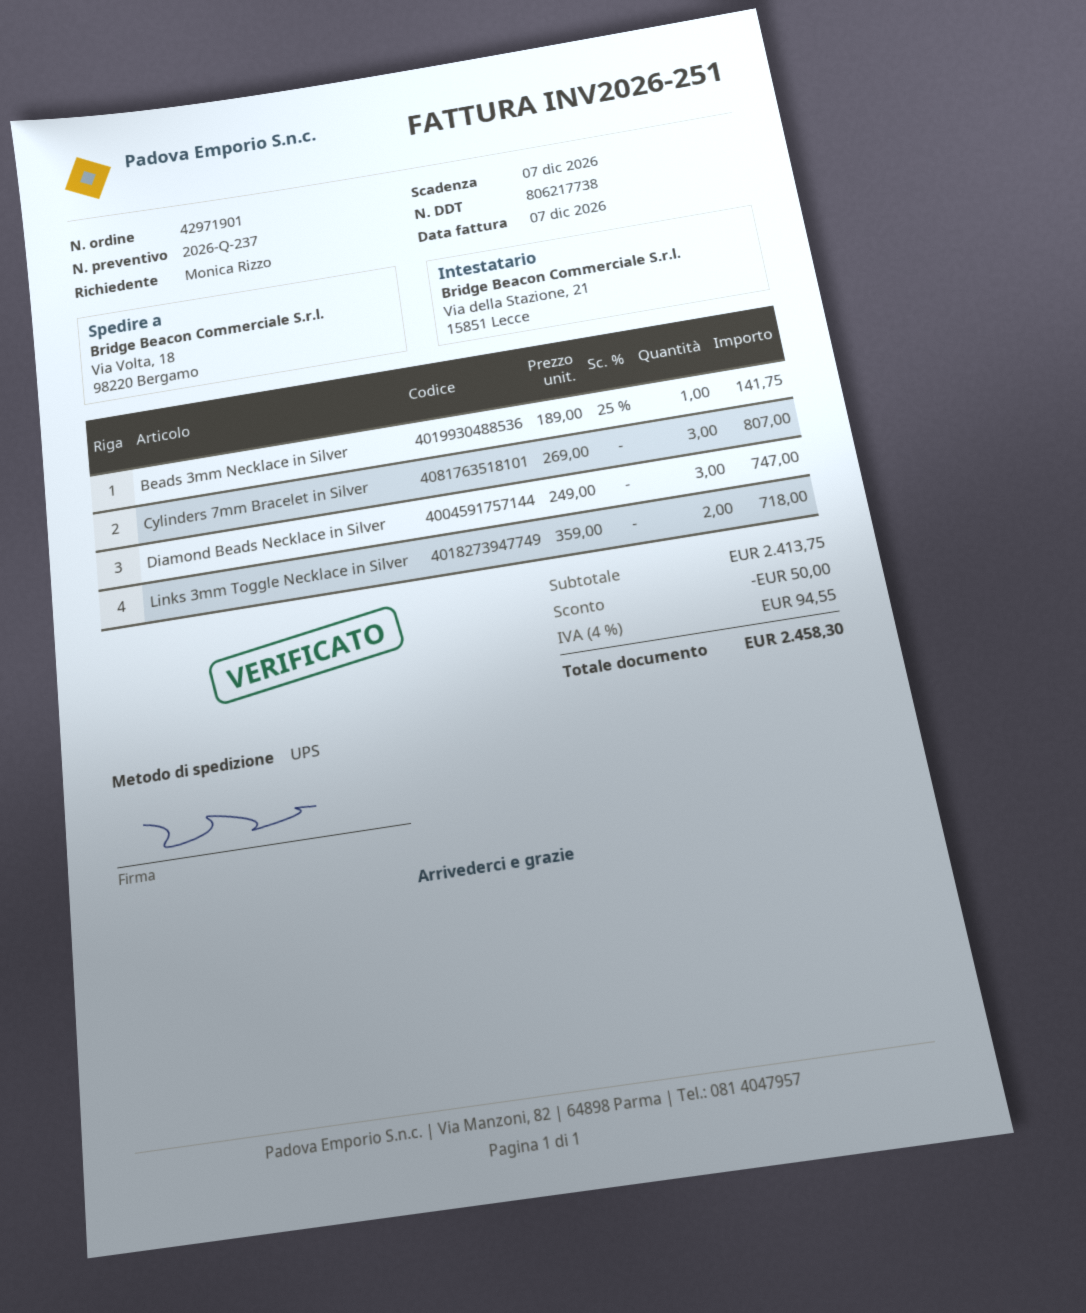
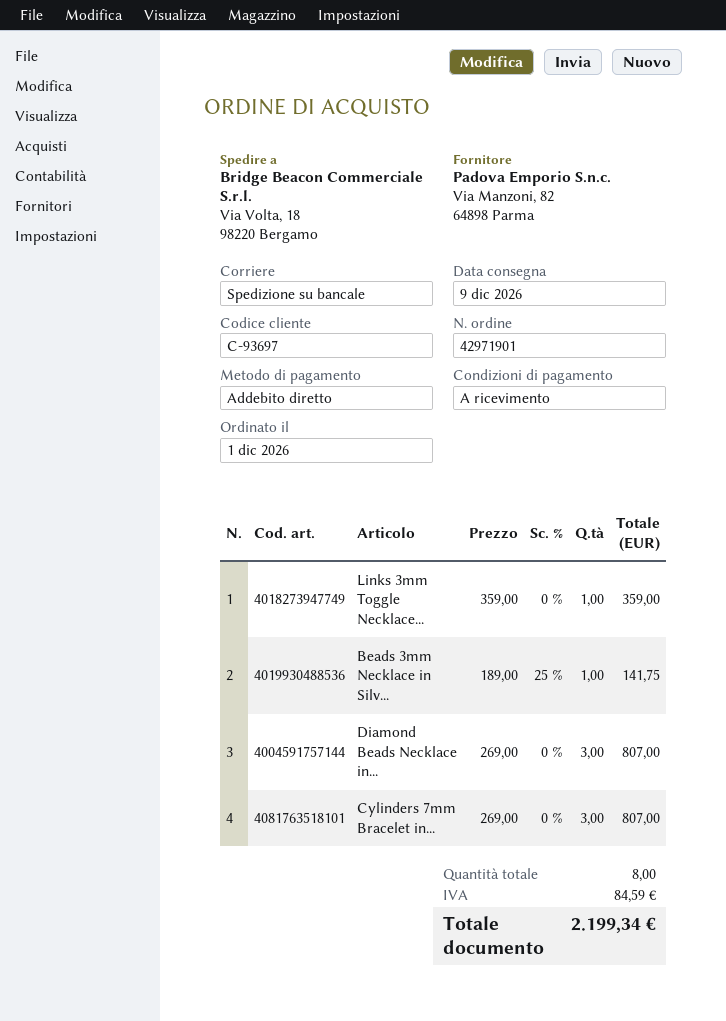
shipping method: UPS -> pallet freight
Diamond Beads Necklace in Silver: 3 x 249.00 = 747.00 -> 3 x 269.00 = 807.00
Links 3mm Toggle Necklace in Silver: 2 x 359.00 = 718.00 -> 1 x 359.00 = 359.00
discount: 50.00 -> none
tax: 94.55 -> 84.59
total: 2458.30 -> 2199.34

